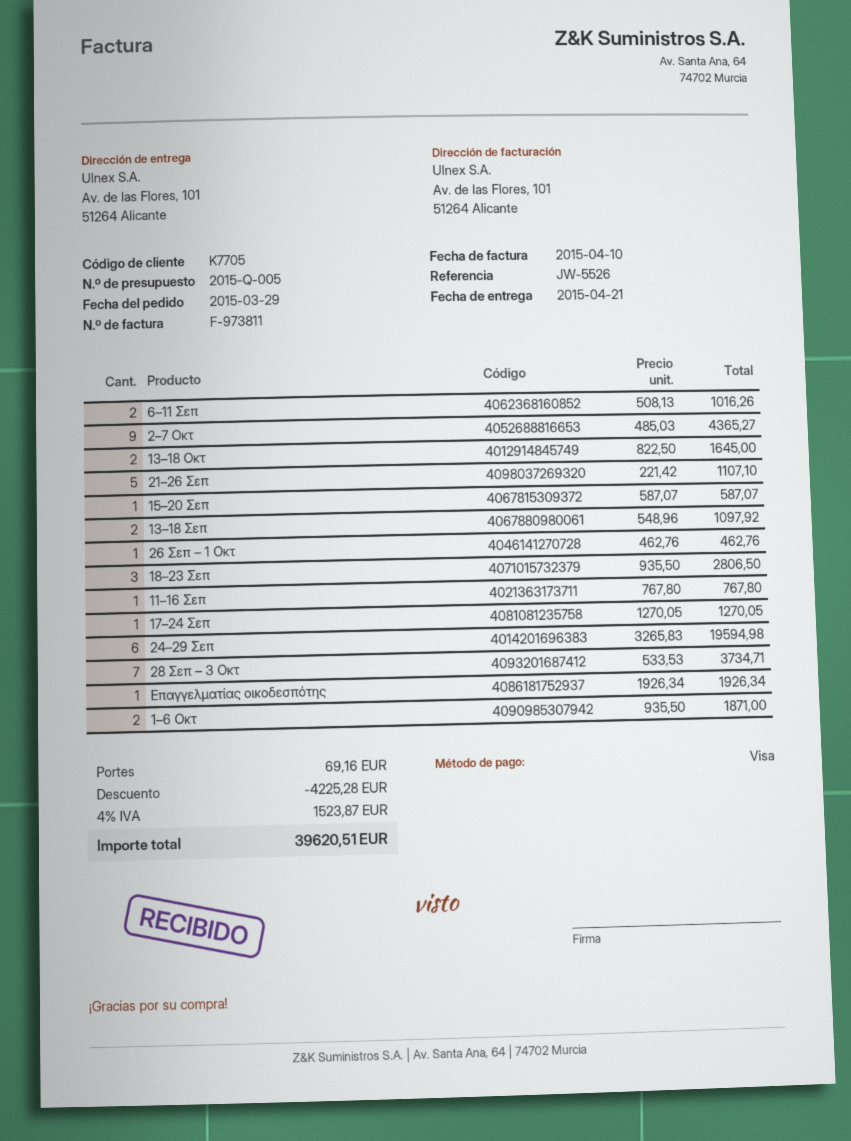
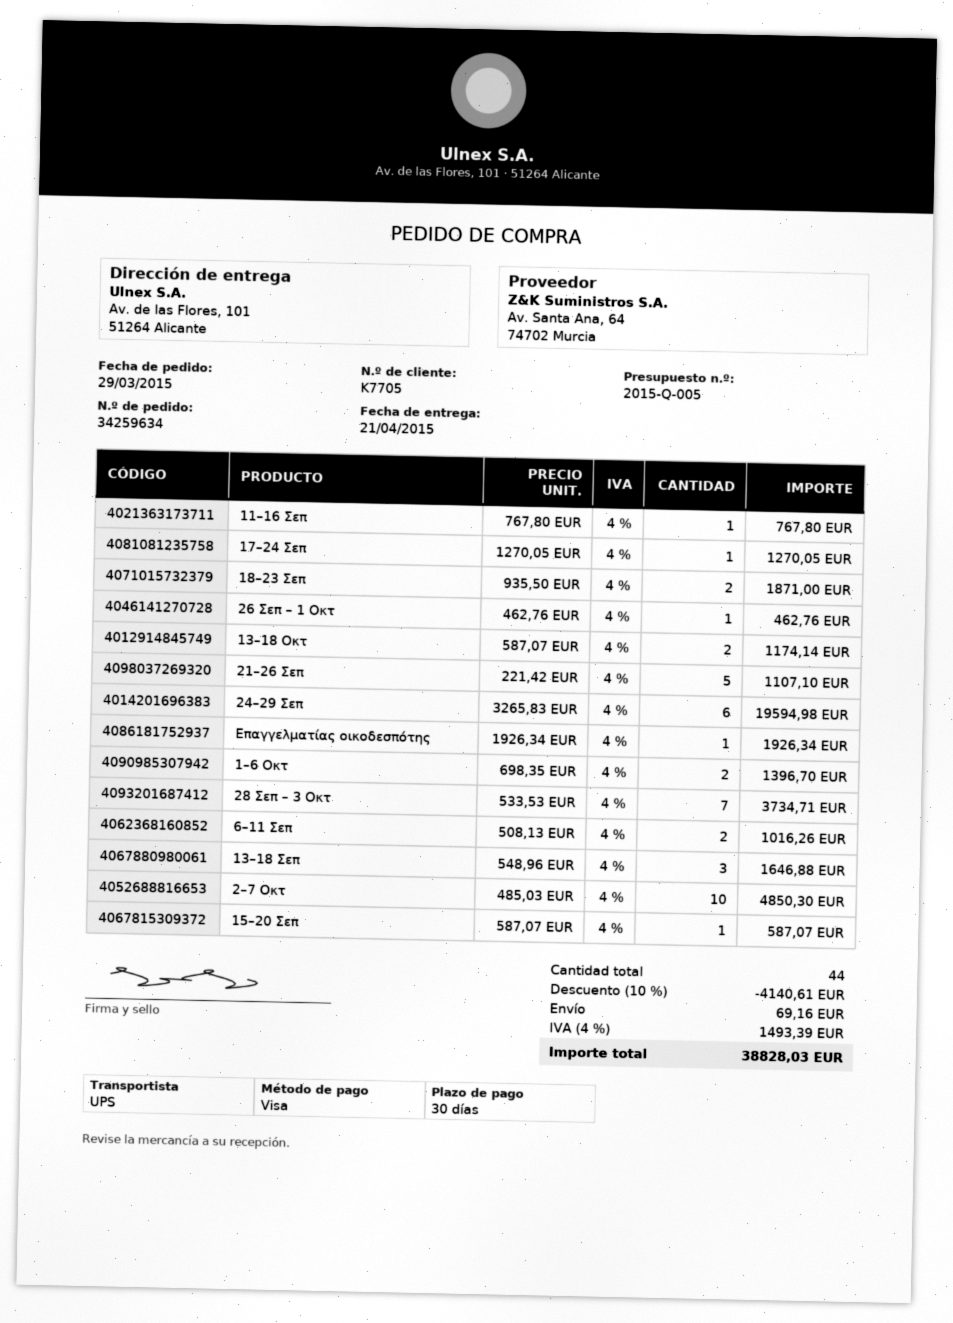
2–7 Οκτ: 9 x 485.03 = 4365.27 -> 10 x 485.03 = 4850.30
13–18 Οκτ: 2 x 822.50 = 1645.00 -> 2 x 587.07 = 1174.14
13–18 Σεπ: 2 x 548.96 = 1097.92 -> 3 x 548.96 = 1646.88
18–23 Σεπ: 3 x 935.50 = 2806.50 -> 2 x 935.50 = 1871.00
1–6 Οκτ: 2 x 935.50 = 1871.00 -> 2 x 698.35 = 1396.70
discount: 4225.28 -> 4140.61
tax: 4% = 1523.87 -> 4% = 1493.39
total: 39620.51 -> 38828.03

